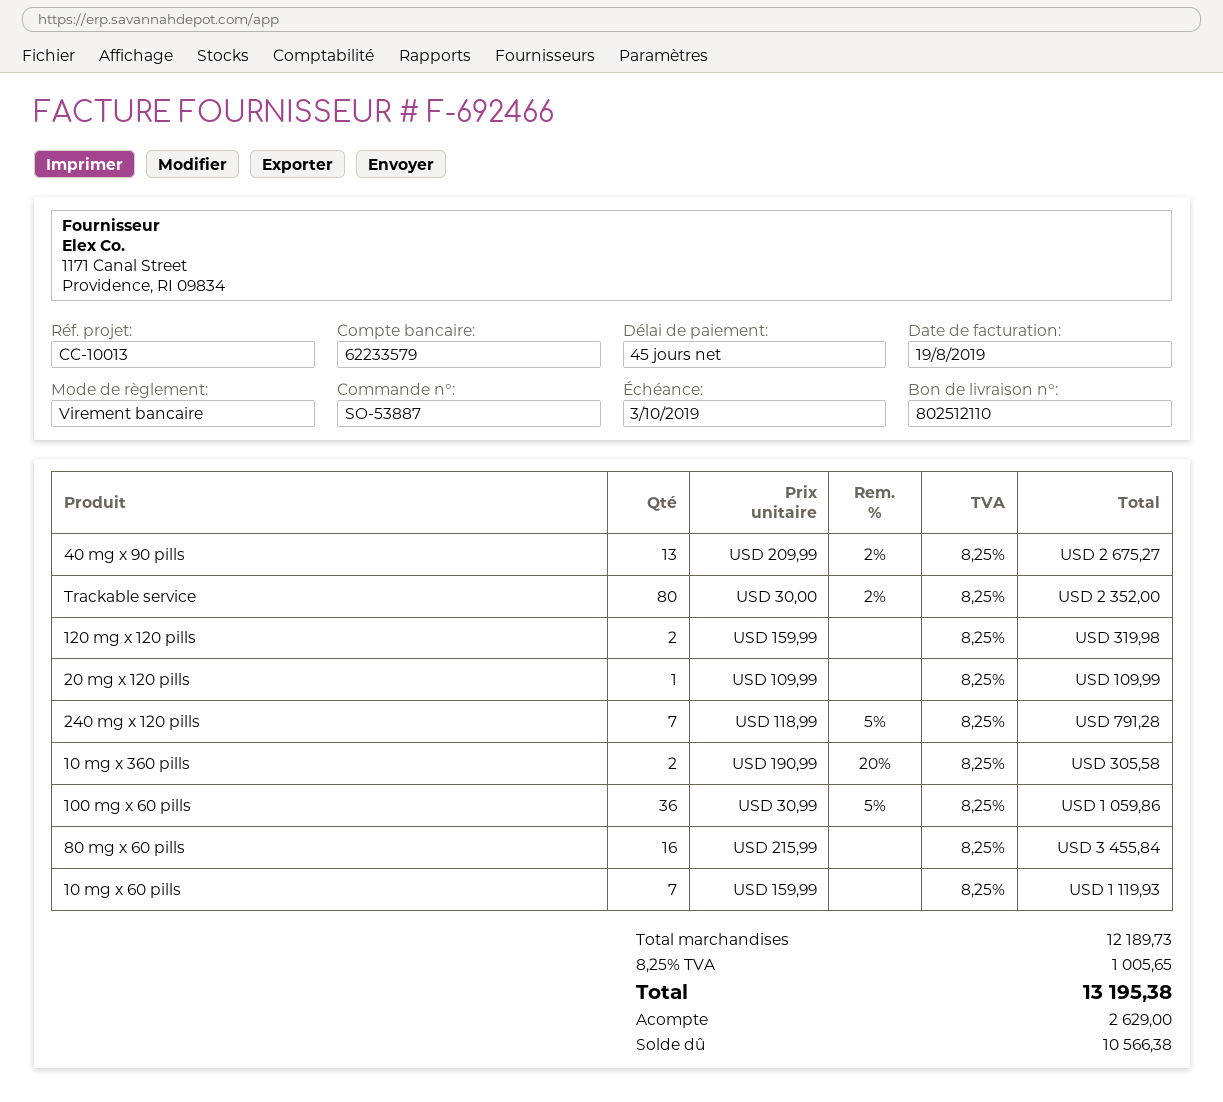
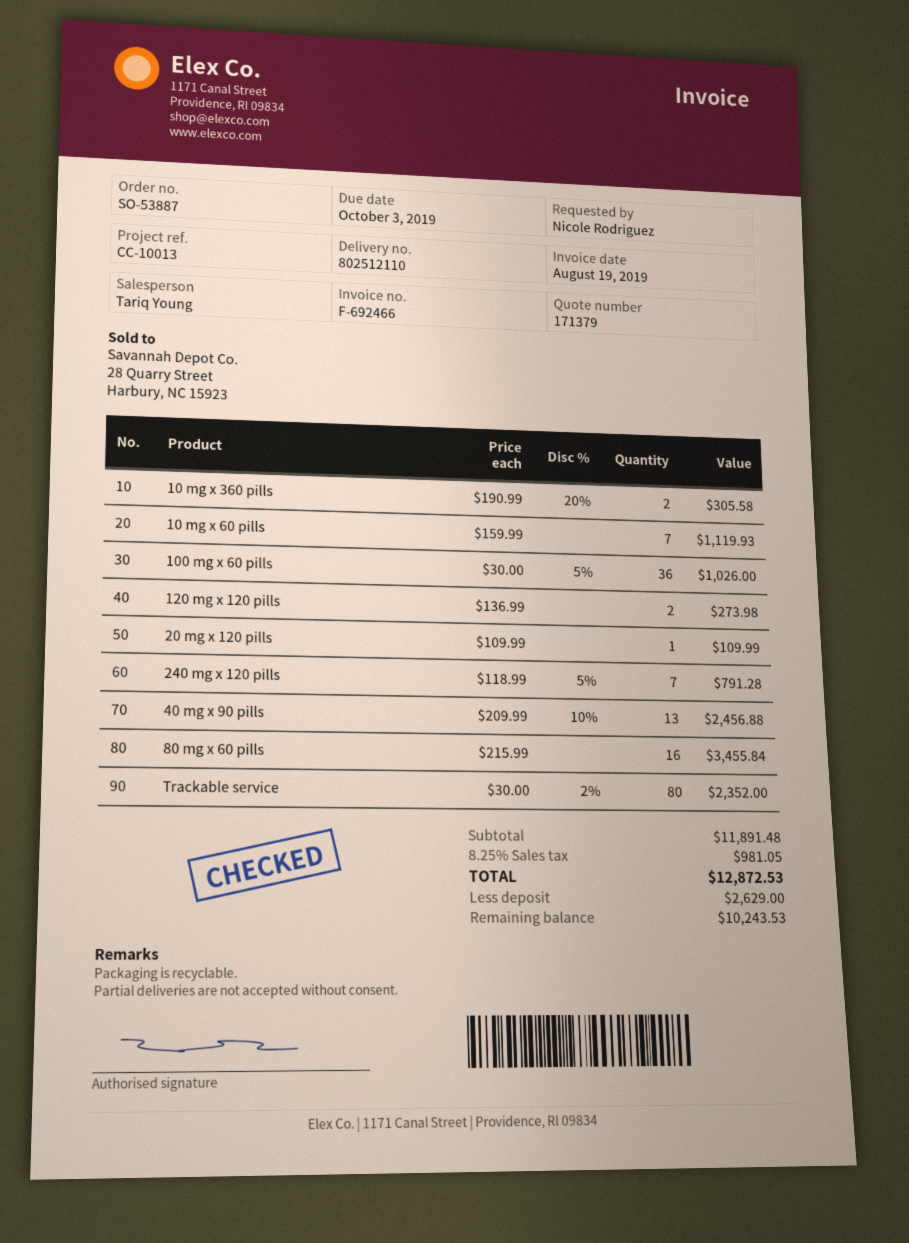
40 mg x 90 pills: 13 x 209.99 - 2% = 2675.27 -> 13 x 209.99 - 10% = 2456.88
120 mg x 120 pills: 2 x 159.99 = 319.98 -> 2 x 136.99 = 273.98
100 mg x 60 pills: 36 x 30.99 - 5% = 1059.86 -> 36 x 30.00 - 5% = 1026.00
subtotal: 12189.73 -> 11891.48
tax: 8.25% = 1005.65 -> 8.25% = 981.05
total: 13195.38 -> 12872.53
balance: 10566.38 -> 10243.53

